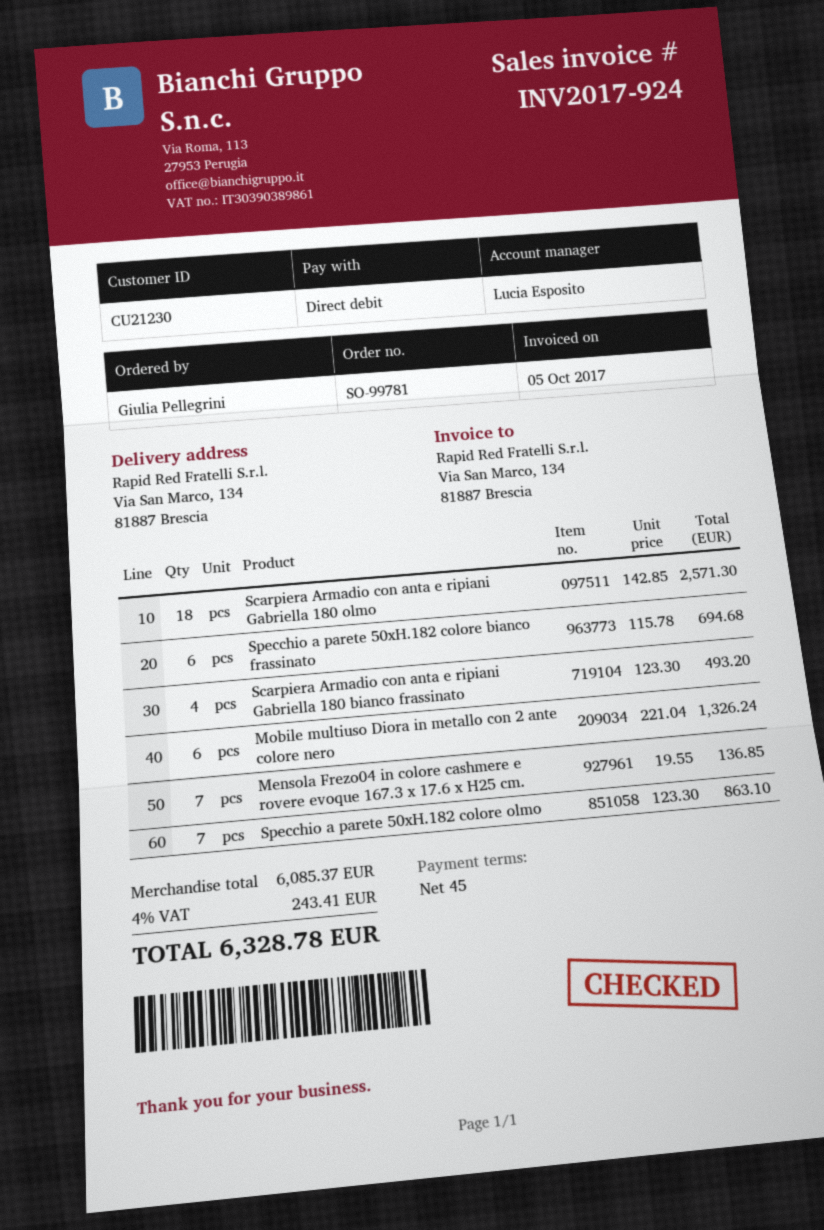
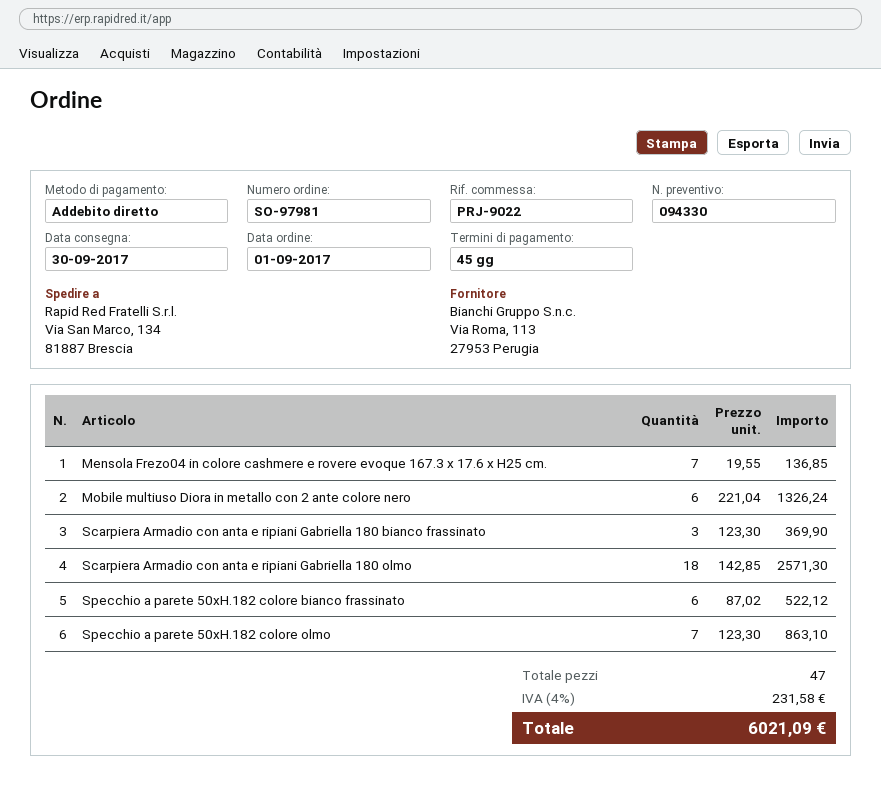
order number: SO-99781 -> SO-97981
Specchio a parete 50xH.182 colore bianco frassinato: 6 x 115.78 = 694.68 -> 6 x 87.02 = 522.12
Scarpiera Armadio con anta e ripiani Gabriella 180 bianco frassinato: 4 x 123.30 = 493.20 -> 3 x 123.30 = 369.90
tax: 4% = 243.41 -> 4% = 231.58
total: 6328.78 -> 6021.09

